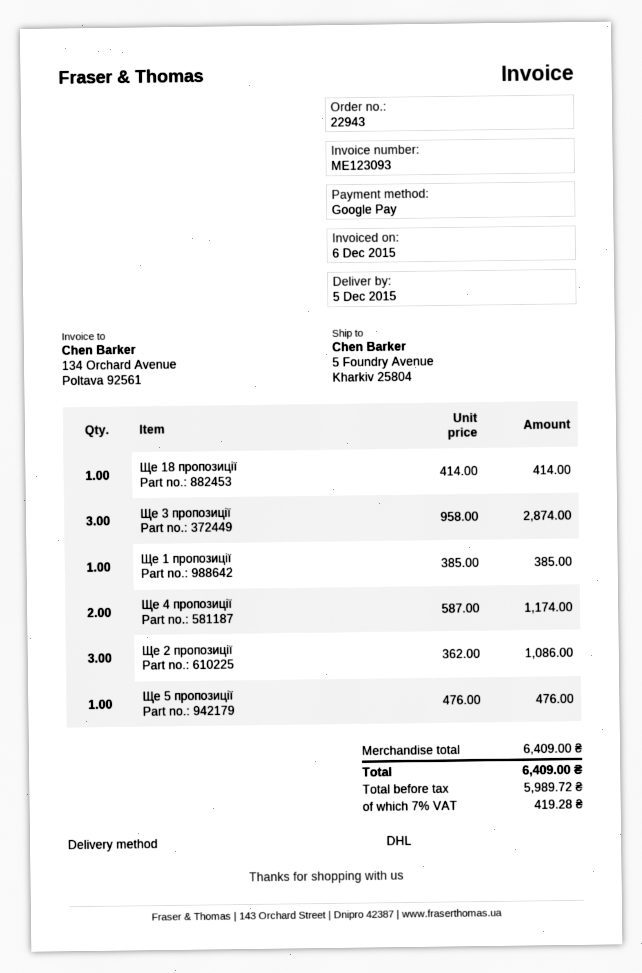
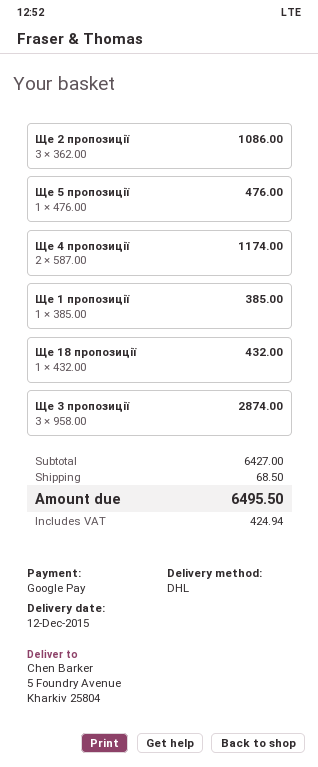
delivery date: 2015-12-05 -> 2015-12-12
Ще 18 пропозиції: 1 x 414.00 = 414.00 -> 1 x 432.00 = 432.00
subtotal: 6409.00 -> 6427.00
shipping: none -> 68.50
tax: 419.28 -> 424.94
total: 6409.00 -> 6495.50

